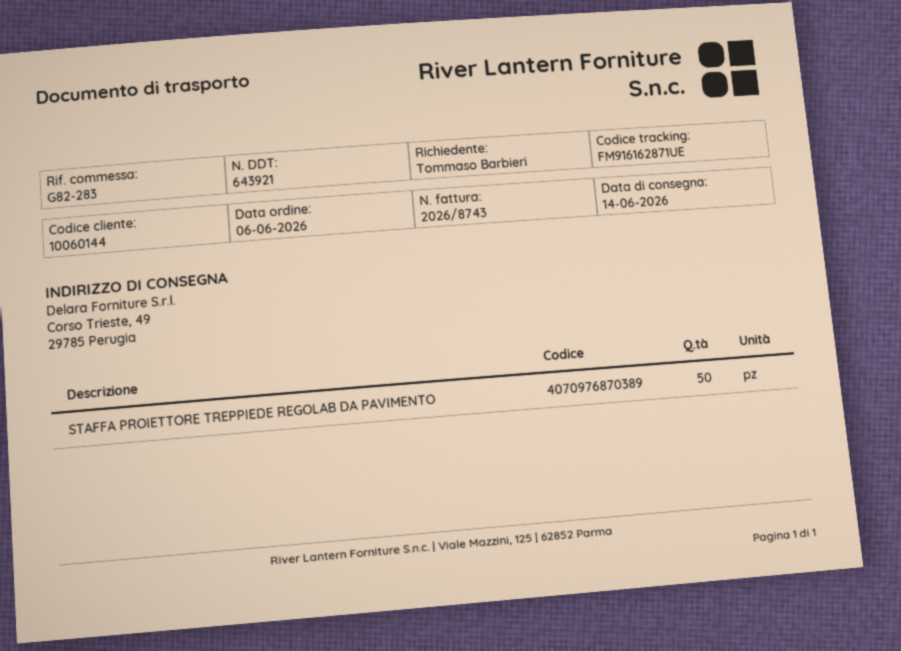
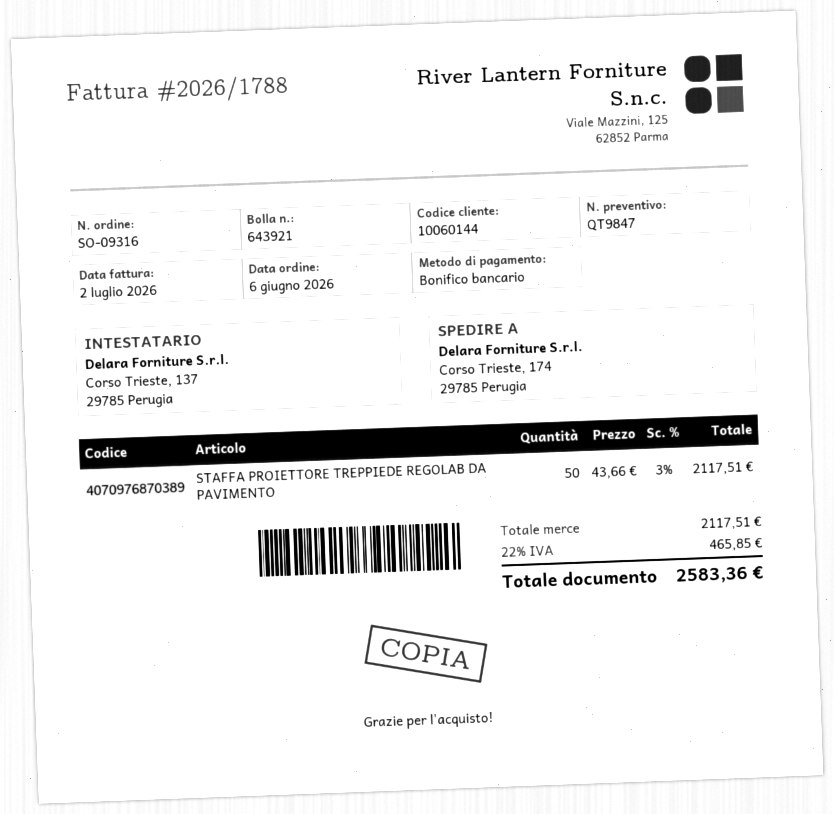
invoice number: 2026/8743 -> 2026/1788
ship to: Corso Trieste, 49, 29785 Perugia -> Corso Trieste, 174, 29785 Perugia

